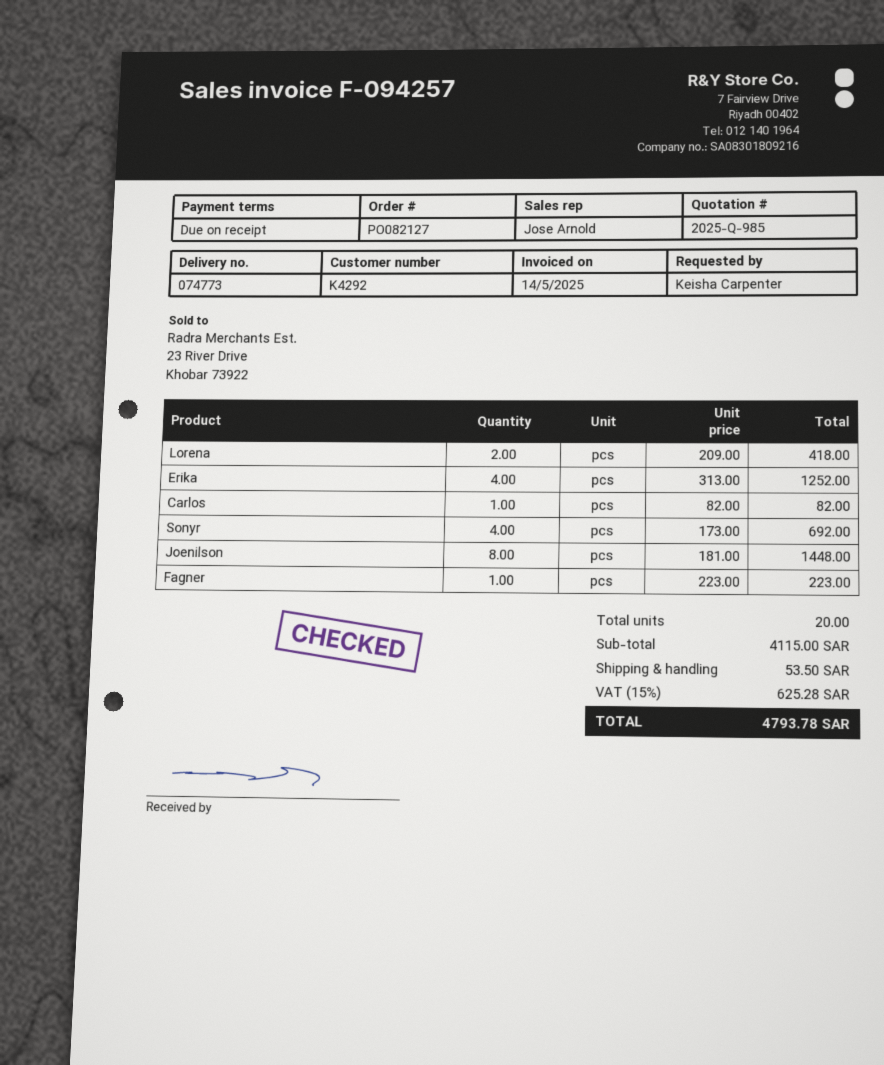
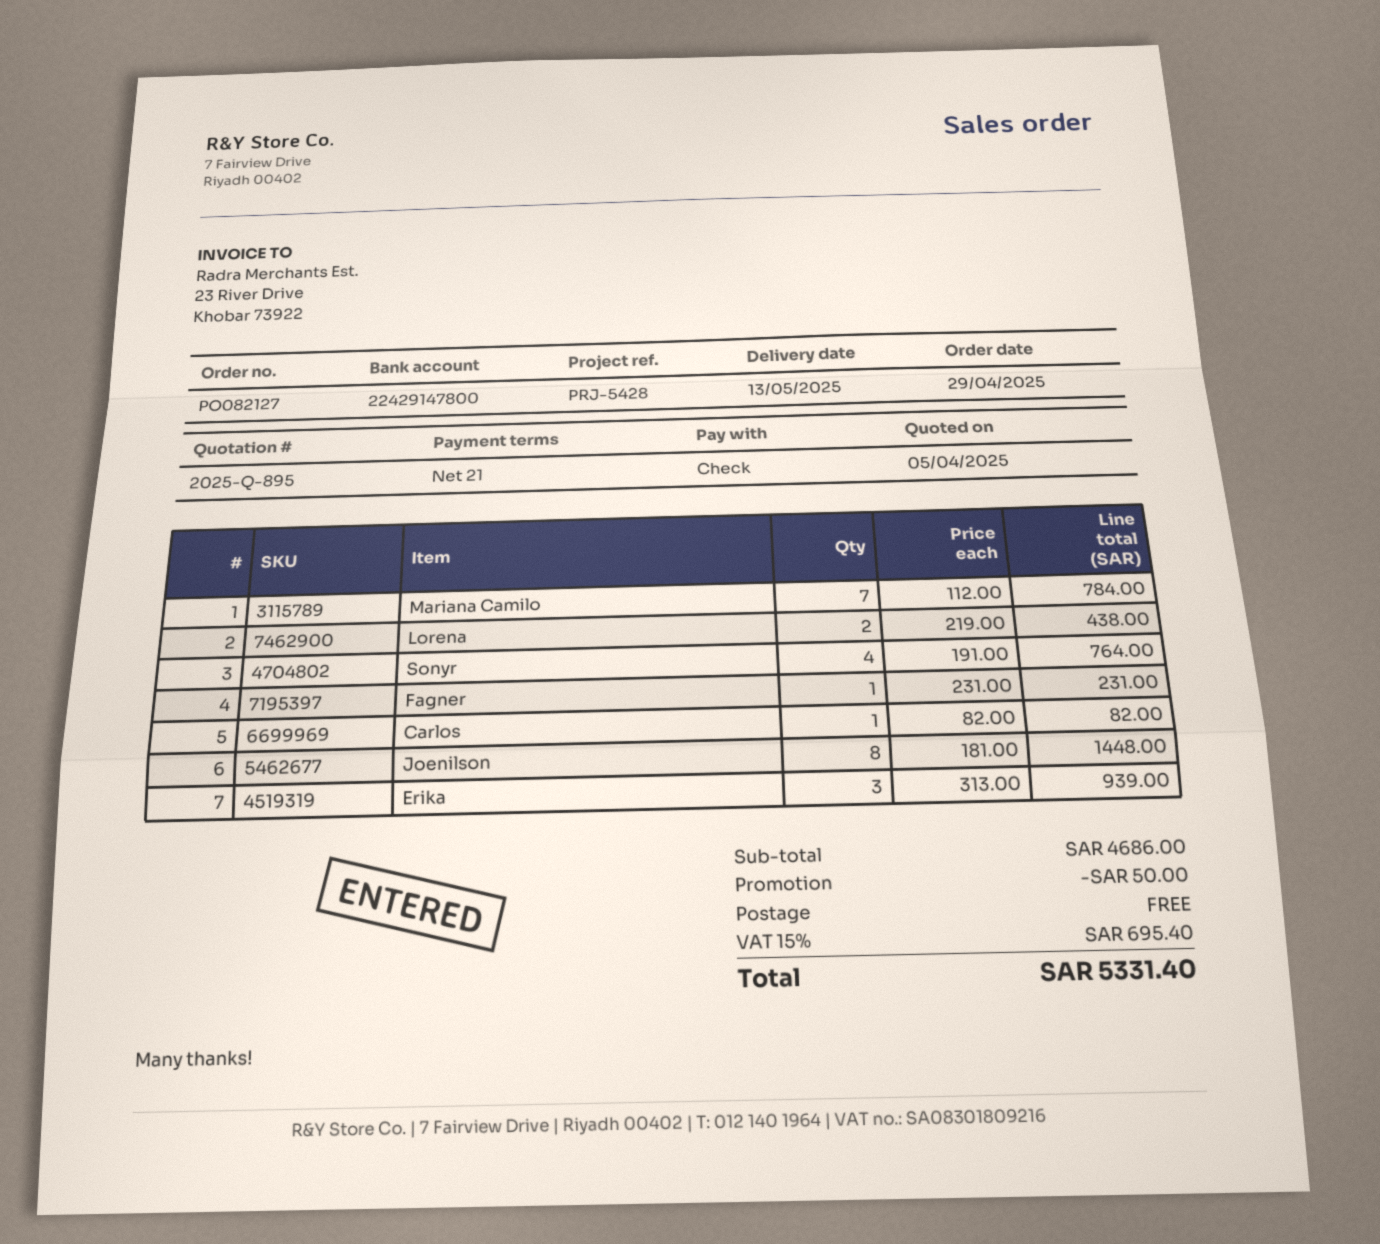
quote number: 2025-Q-985 -> 2025-Q-895
payment terms: on receipt -> 21 days
Lorena: 2 x 209.00 = 418.00 -> 2 x 219.00 = 438.00
Erika: 4 x 313.00 = 1252.00 -> 3 x 313.00 = 939.00
Sonyr: 4 x 173.00 = 692.00 -> 4 x 191.00 = 764.00
Fagner: 1 x 223.00 = 223.00 -> 1 x 231.00 = 231.00
Mariana Camilo: none -> 7 x 112.00 = 784.00
subtotal: 4115.00 -> 4686.00
discount: none -> 50.00
shipping: 53.50 -> 0.00
tax: 15% = 625.28 -> 15% = 695.40
total: 4793.78 -> 5331.40

